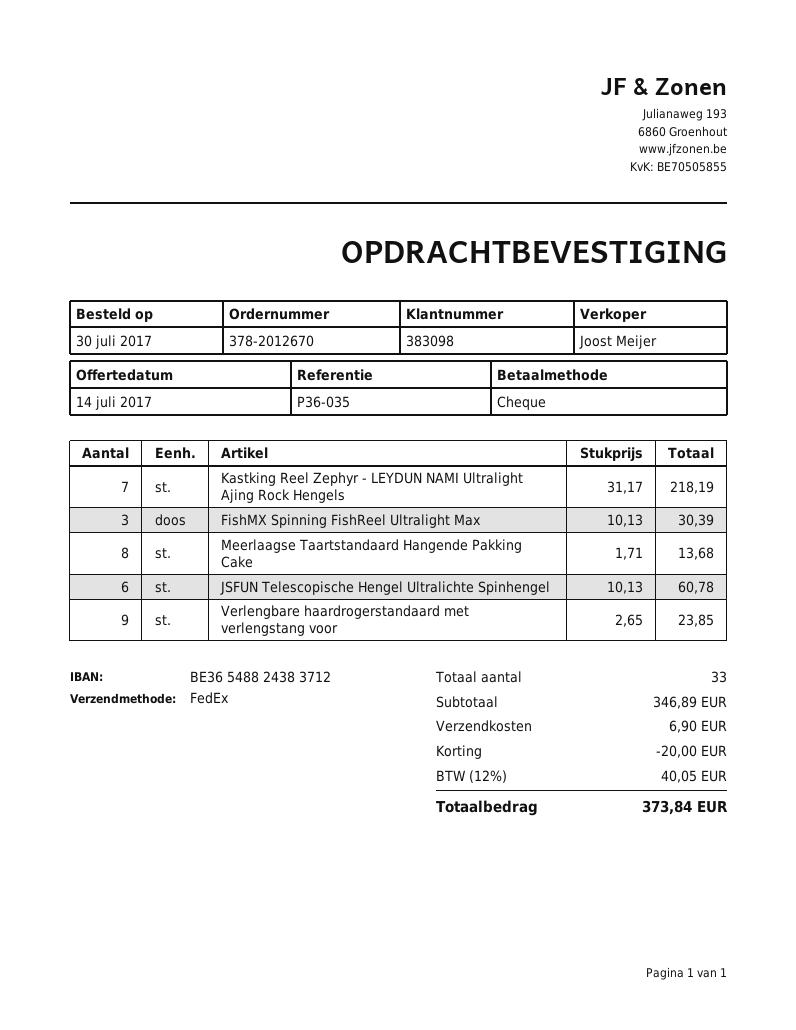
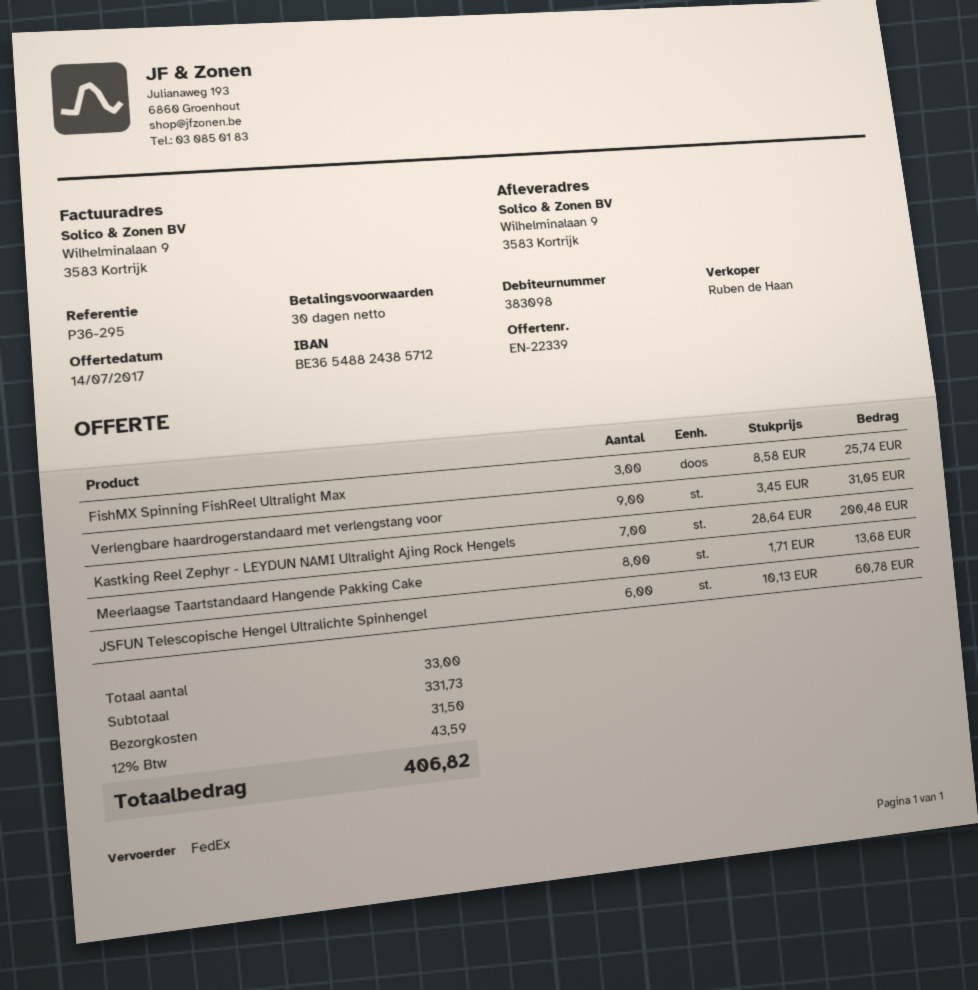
reference: P36-035 -> P36-295
sales rep: Joost Meijer -> Ruben de Haan
bank account: BE36548824383712 -> BE36548824385712
Kastking Reel Zephyr - LEYDUN NAMI Ultralight Ajing Rock Hengels: 7 x 31.17 = 218.19 -> 7 x 28.64 = 200.48
FishMX Spinning FishReel Ultralight Max: 3 x 10.13 = 30.39 -> 3 x 8.58 = 25.74
Verlengbare haardrogerstandaard met verlengstang voor: 9 x 2.65 = 23.85 -> 9 x 3.45 = 31.05
subtotal: 346.89 -> 331.73
discount: 20.00 -> none
shipping: 6.90 -> 31.50
tax: 12% = 40.05 -> 12% = 43.59
total: 373.84 -> 406.82

